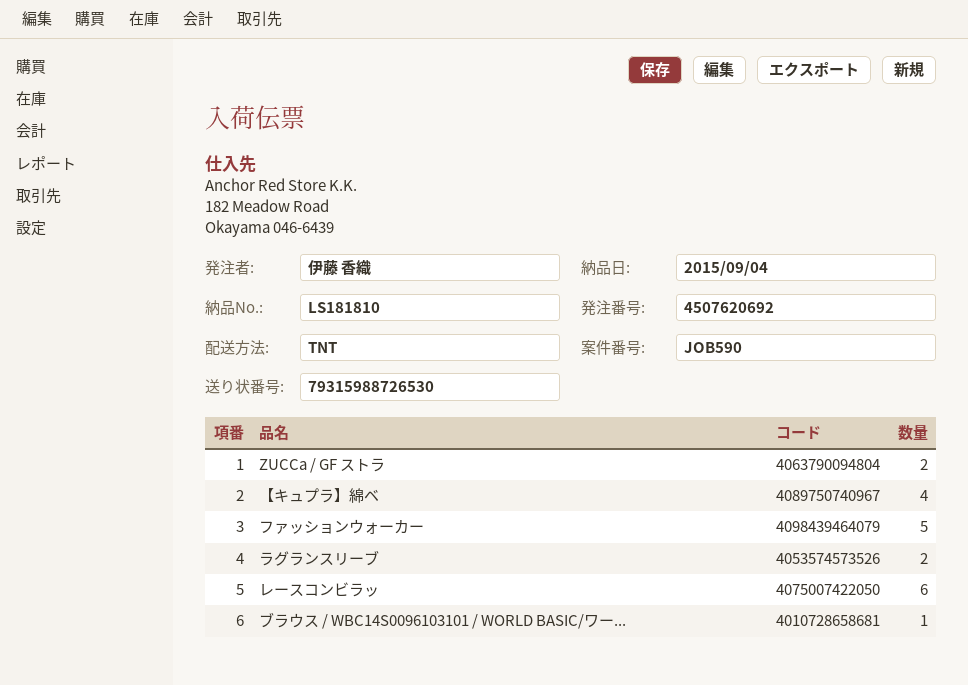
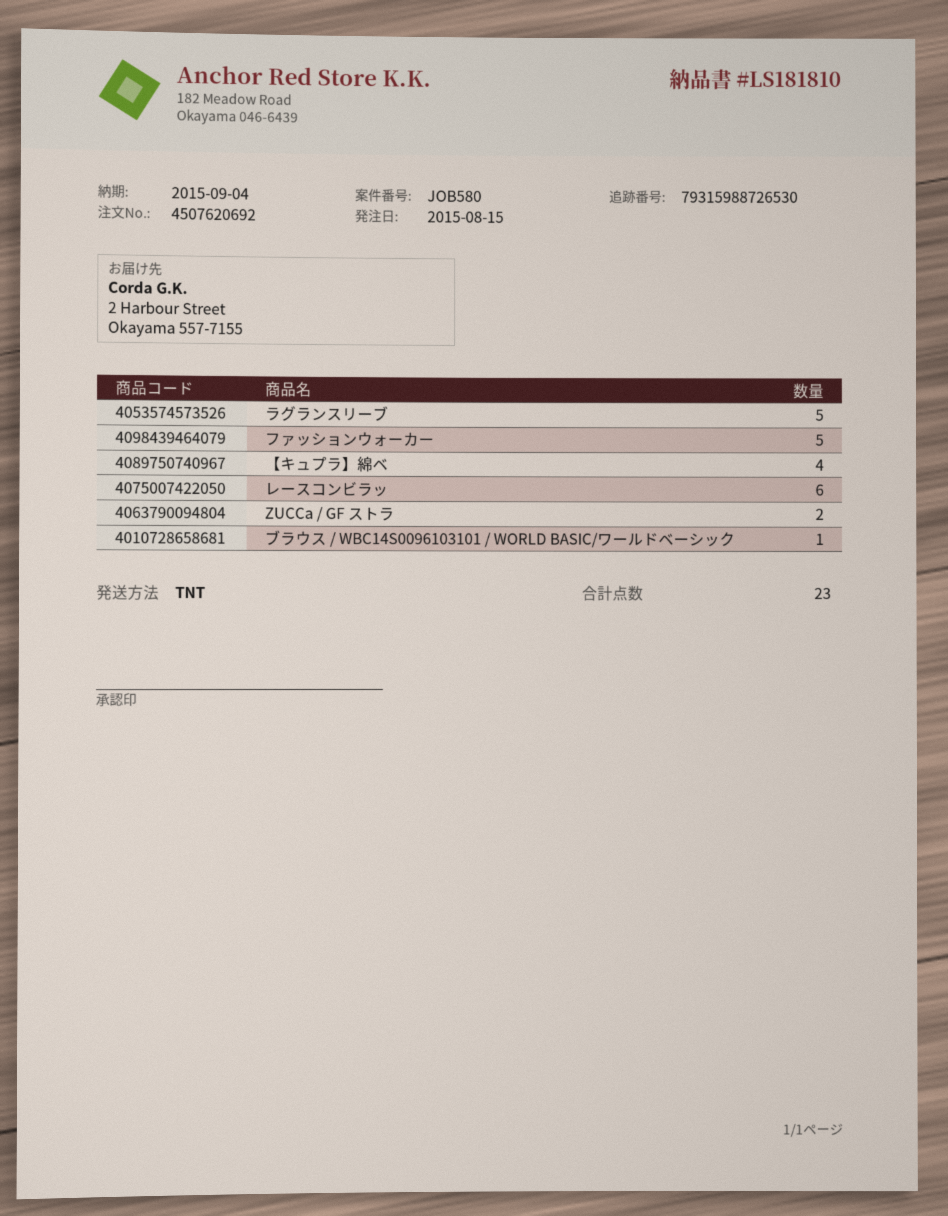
reference: JOB590 -> JOB580
ラグランスリーブ: 2 -> 5

